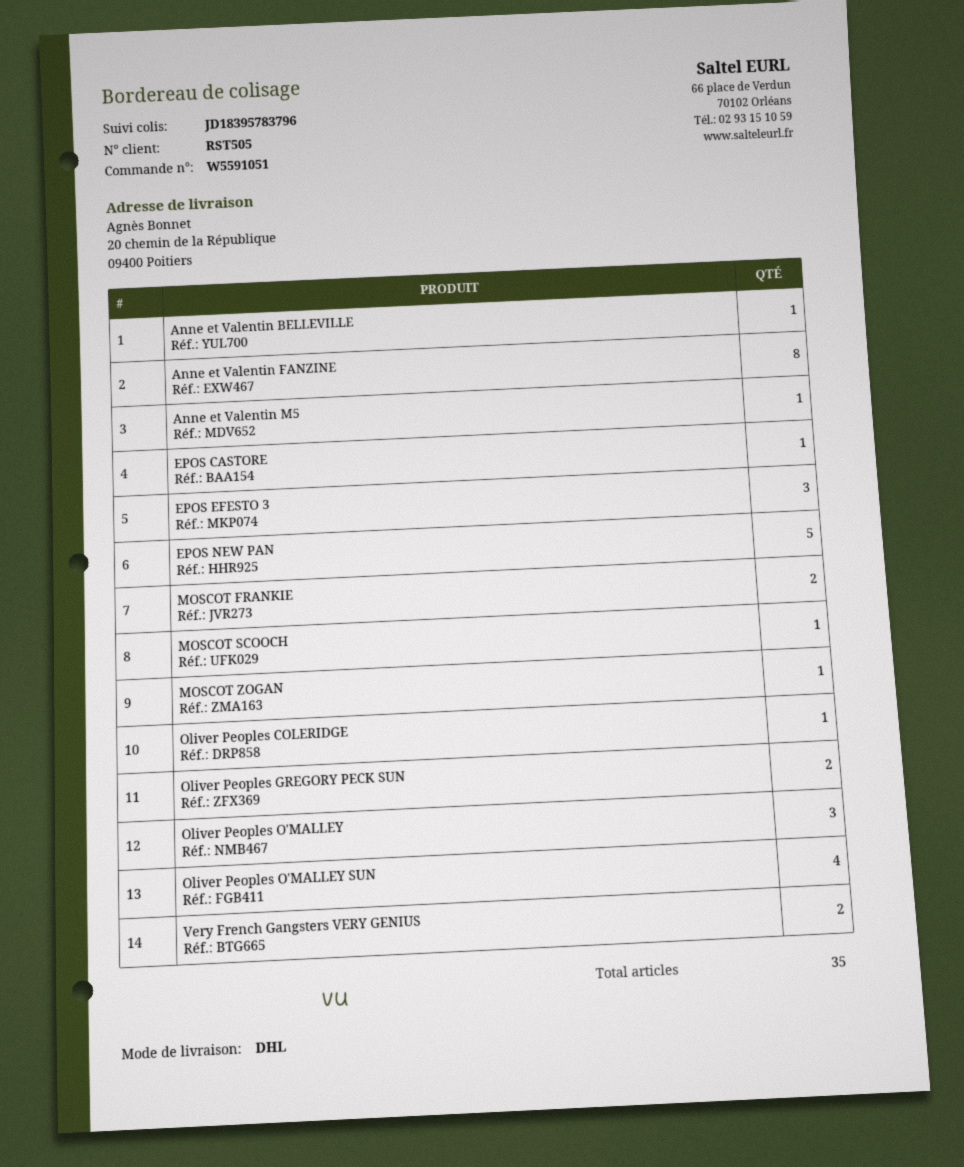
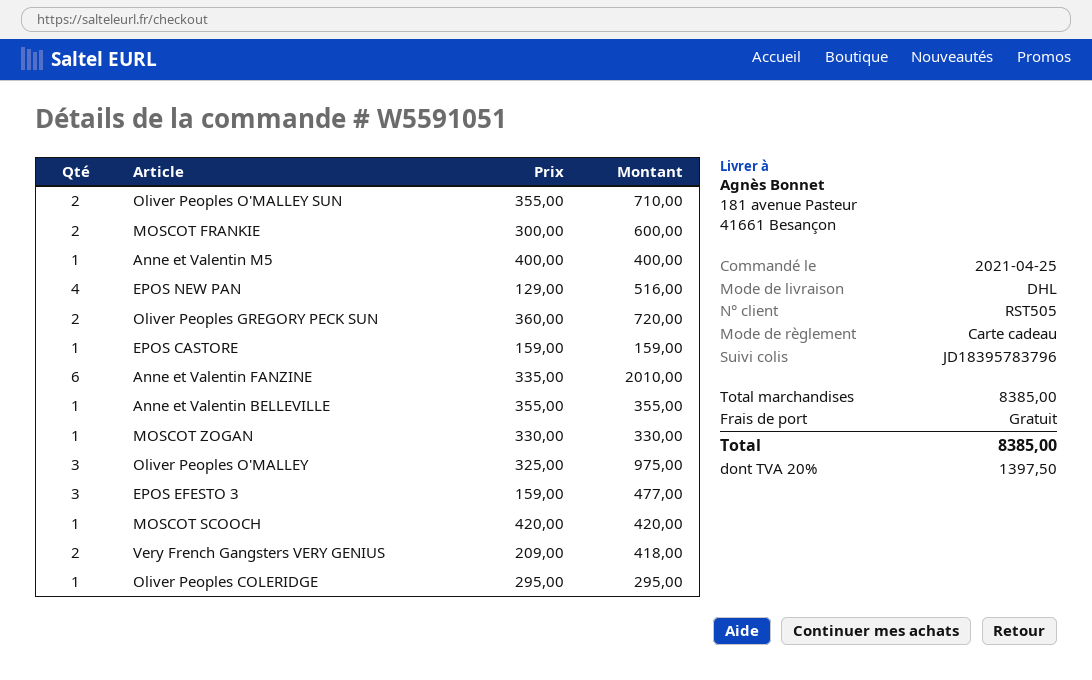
ship to: 20 chemin de la République, 09400 Poitiers -> 181 avenue Pasteur, 41661 Besançon
Anne et Valentin FANZINE: 8 -> 6
EPOS NEW PAN: 5 -> 4
Oliver Peoples O'MALLEY SUN: 4 -> 2

